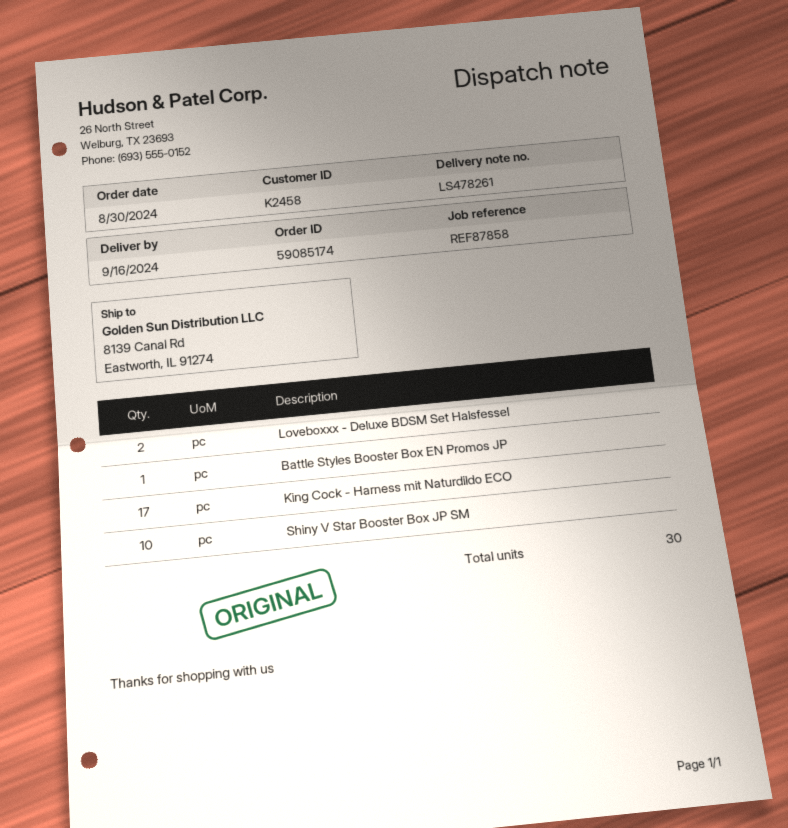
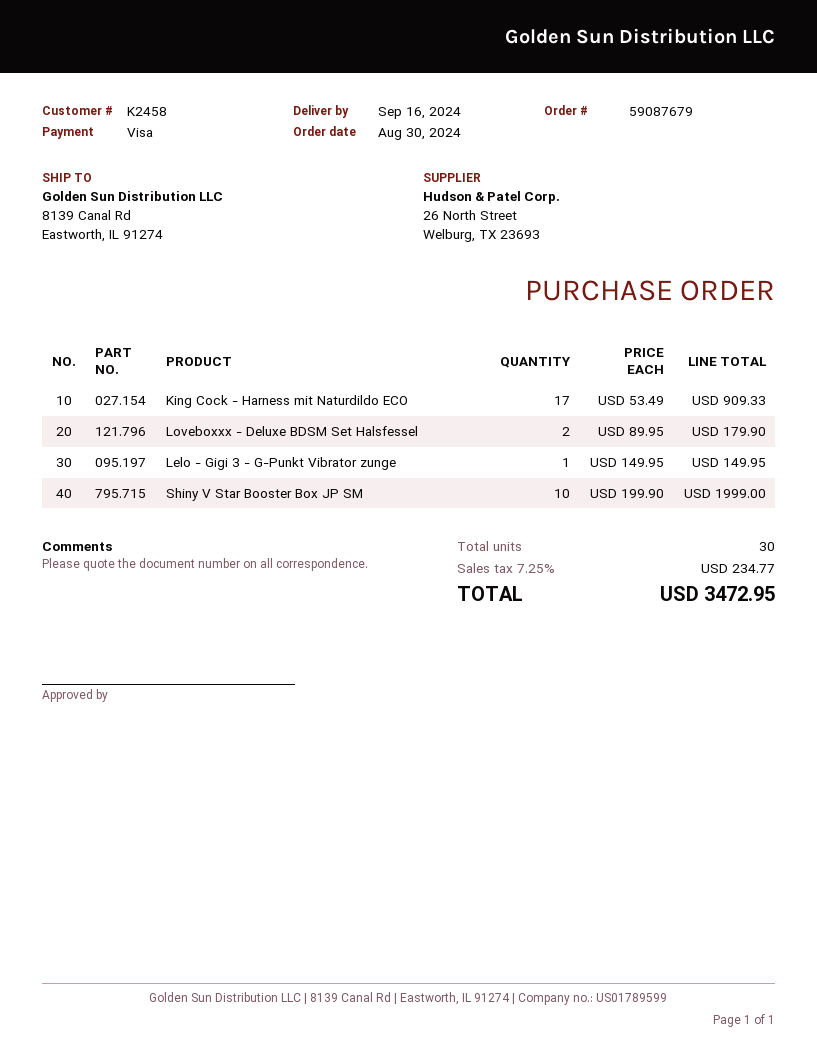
order number: 59085174 -> 59087679
Battle Styles Booster Box EN Promos JP: 1 -> none
Lelo - Gigi 3 - G-Punkt Vibrator zunge: none -> 1

